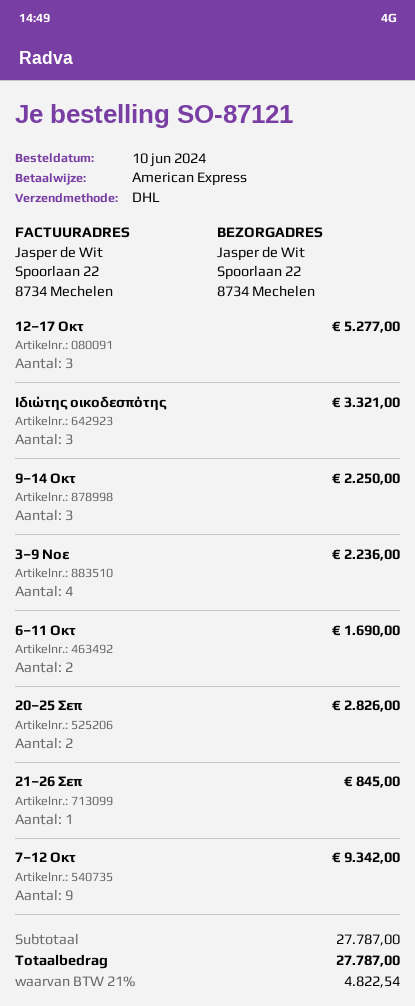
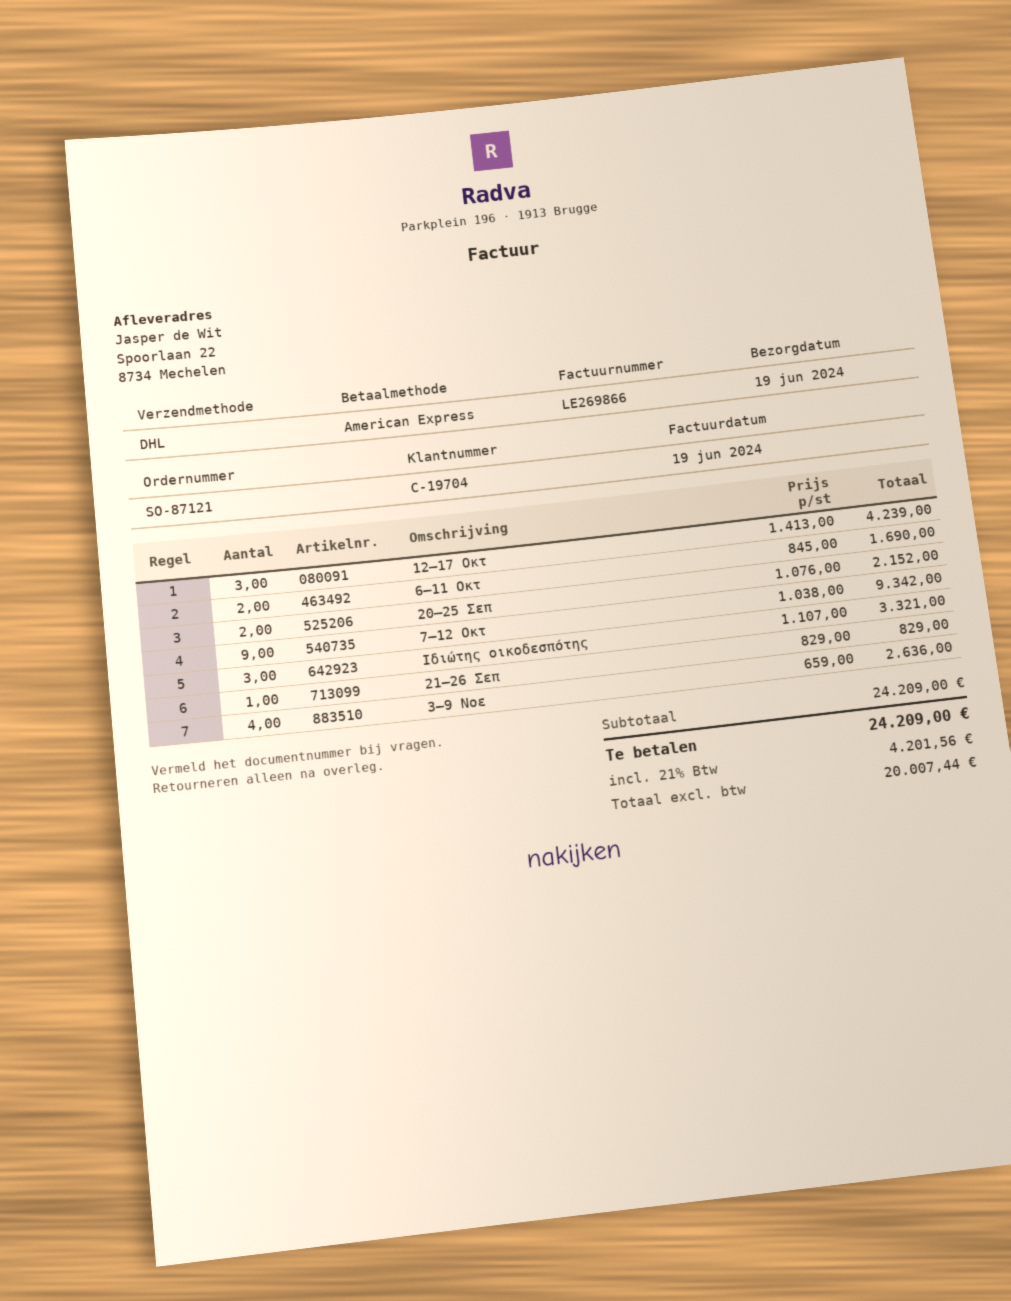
12–17 Οκτ: 3 for 5277.00 -> 3 for 4239.00
9–14 Οκτ: 3 for 2250.00 -> none
3–9 Νοε: 4 for 2236.00 -> 4 for 2636.00
20–25 Σεπ: 2 for 2826.00 -> 2 for 2152.00
21–26 Σεπ: 1 for 845.00 -> 1 for 829.00
subtotal: 27787.00 -> 24209.00
tax: 21% = 4822.54 -> 21% = 4201.56
total: 27787.00 -> 24209.00

